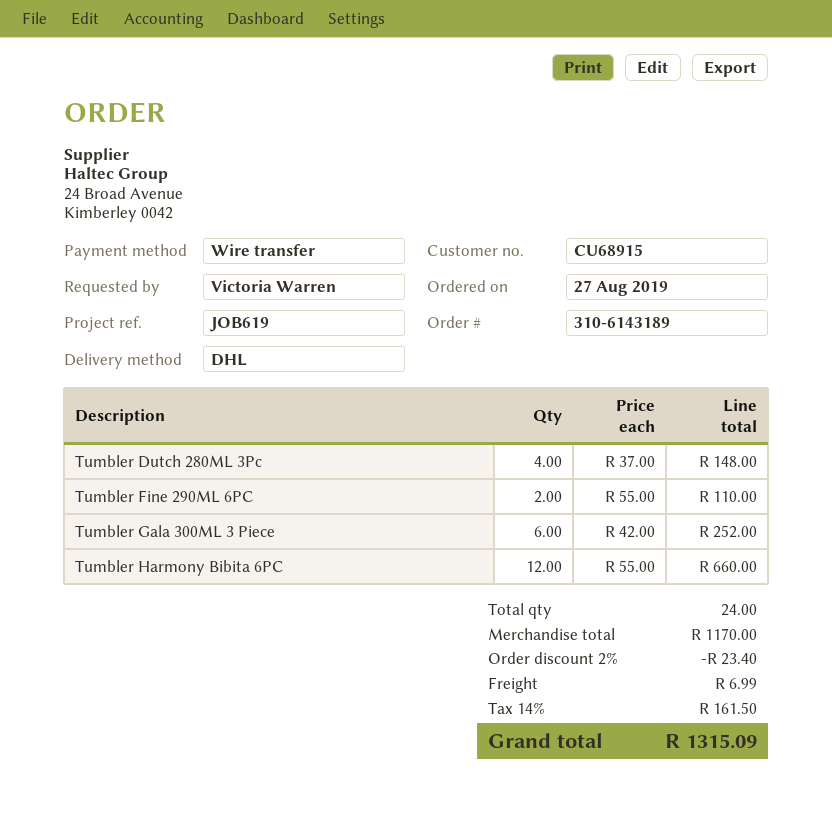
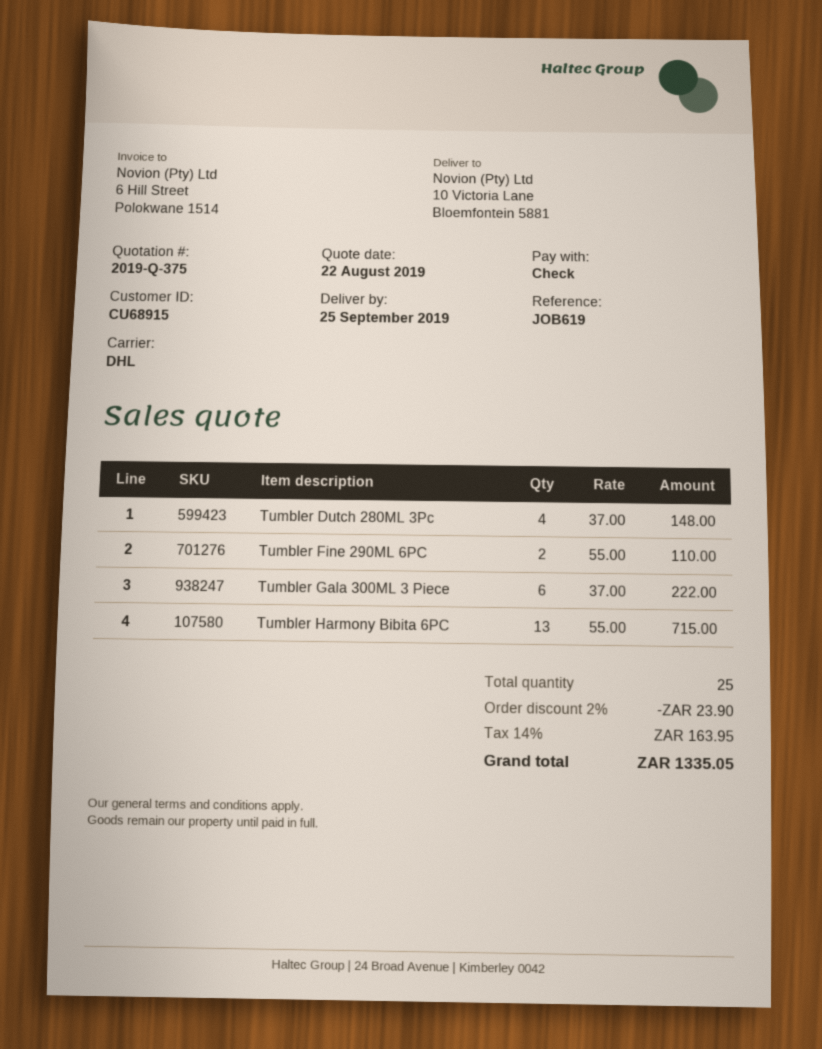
payment method: bank transfer -> cheque
Tumbler Gala 300ML 3 Piece: 6 x 42.00 = 252.00 -> 6 x 37.00 = 222.00
Tumbler Harmony Bibita 6PC: 12 x 55.00 = 660.00 -> 13 x 55.00 = 715.00
total quantity: 24 -> 25
discount: 2% = 23.40 -> 2% = 23.90
shipping: 6.99 -> none
tax: 14% = 161.50 -> 14% = 163.95
total: 1315.09 -> 1335.05

